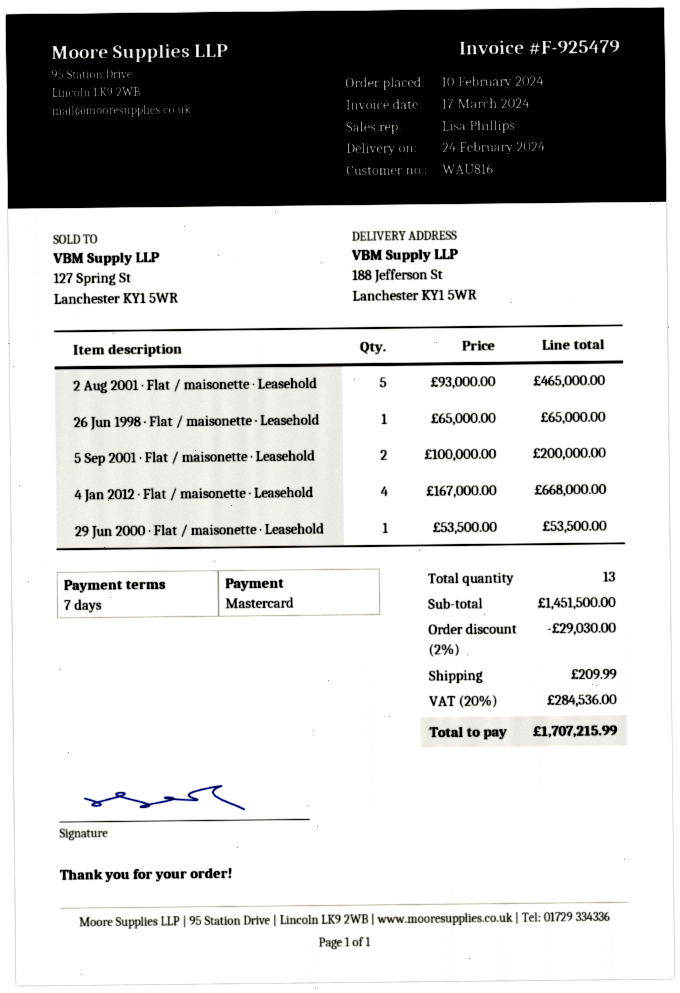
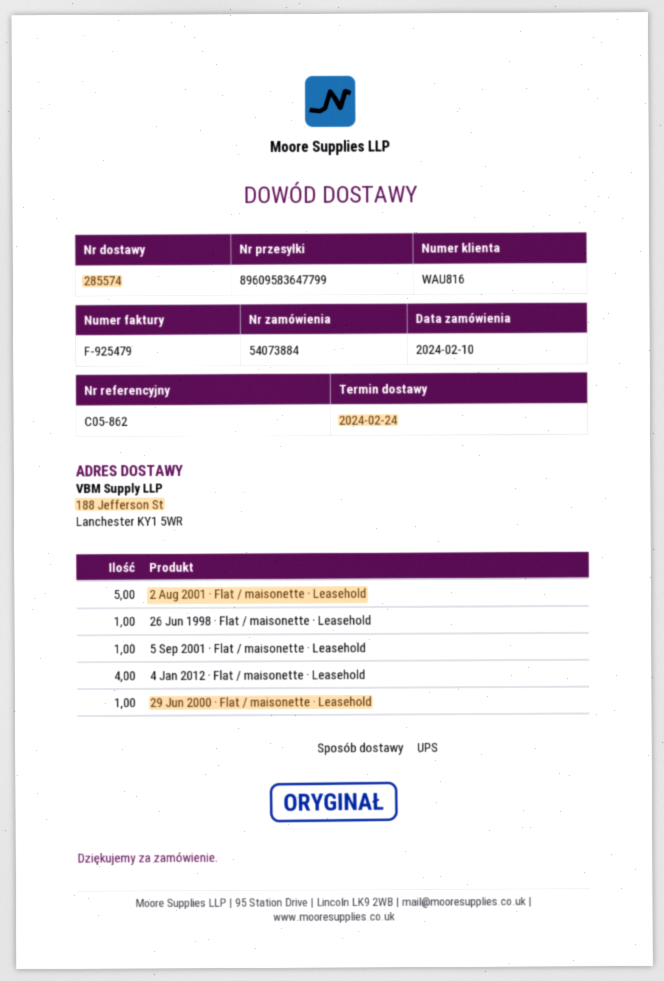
5 Sep 2001 · Flat / maisonette · Leasehold: 2 -> 1

